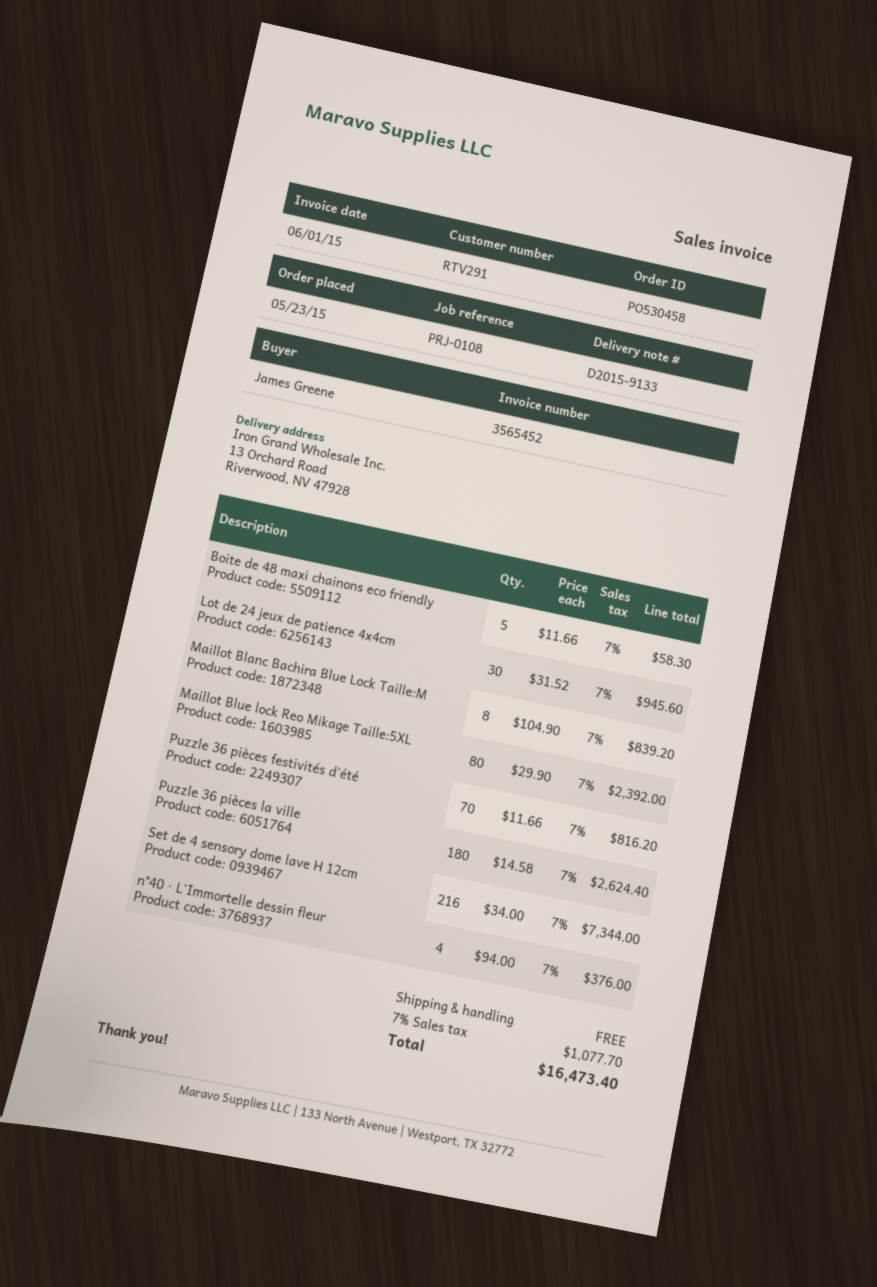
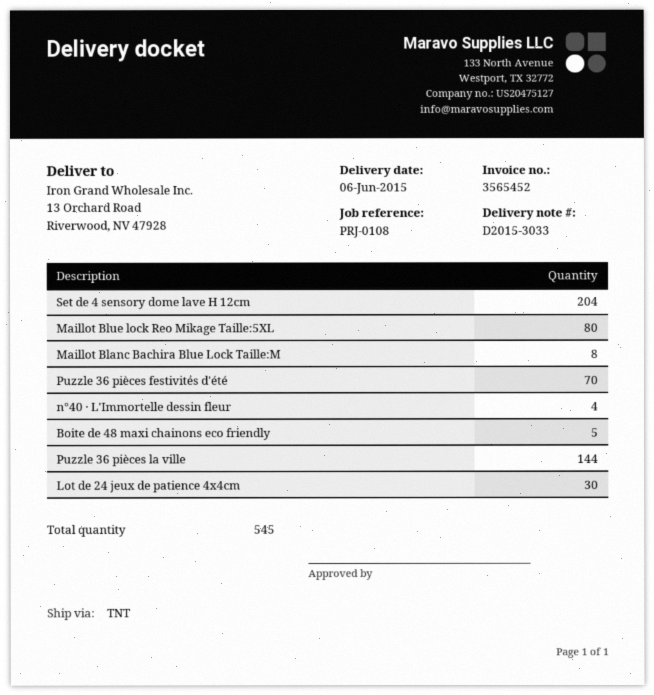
delivery note number: D2015-9133 -> D2015-3033
Puzzle 36 pièces la ville: 180 -> 144
Set de 4 sensory dome lave H 12cm: 216 -> 204

